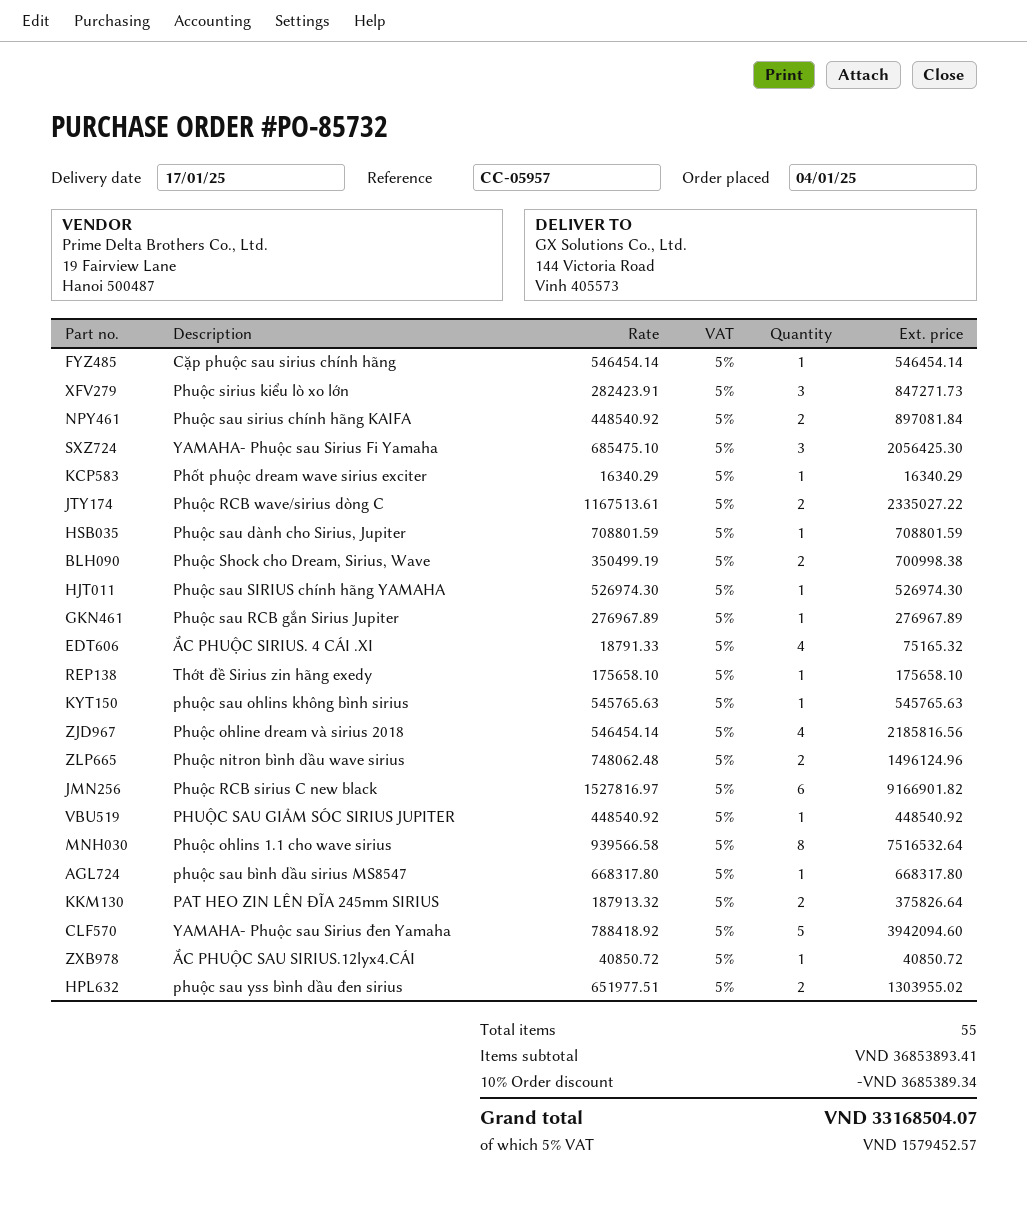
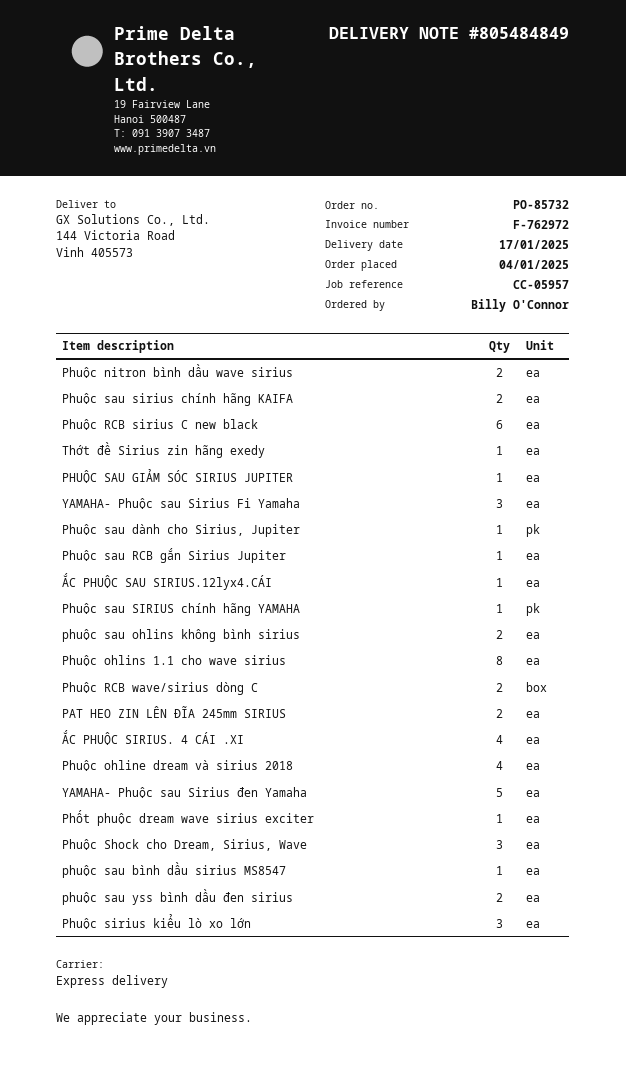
Cặp phuộc sau sirius chính hãng: 1 -> none
Phuộc Shock cho Dream, Sirius, Wave: 2 -> 3
phuộc sau ohlins không bình sirius: 1 -> 2

